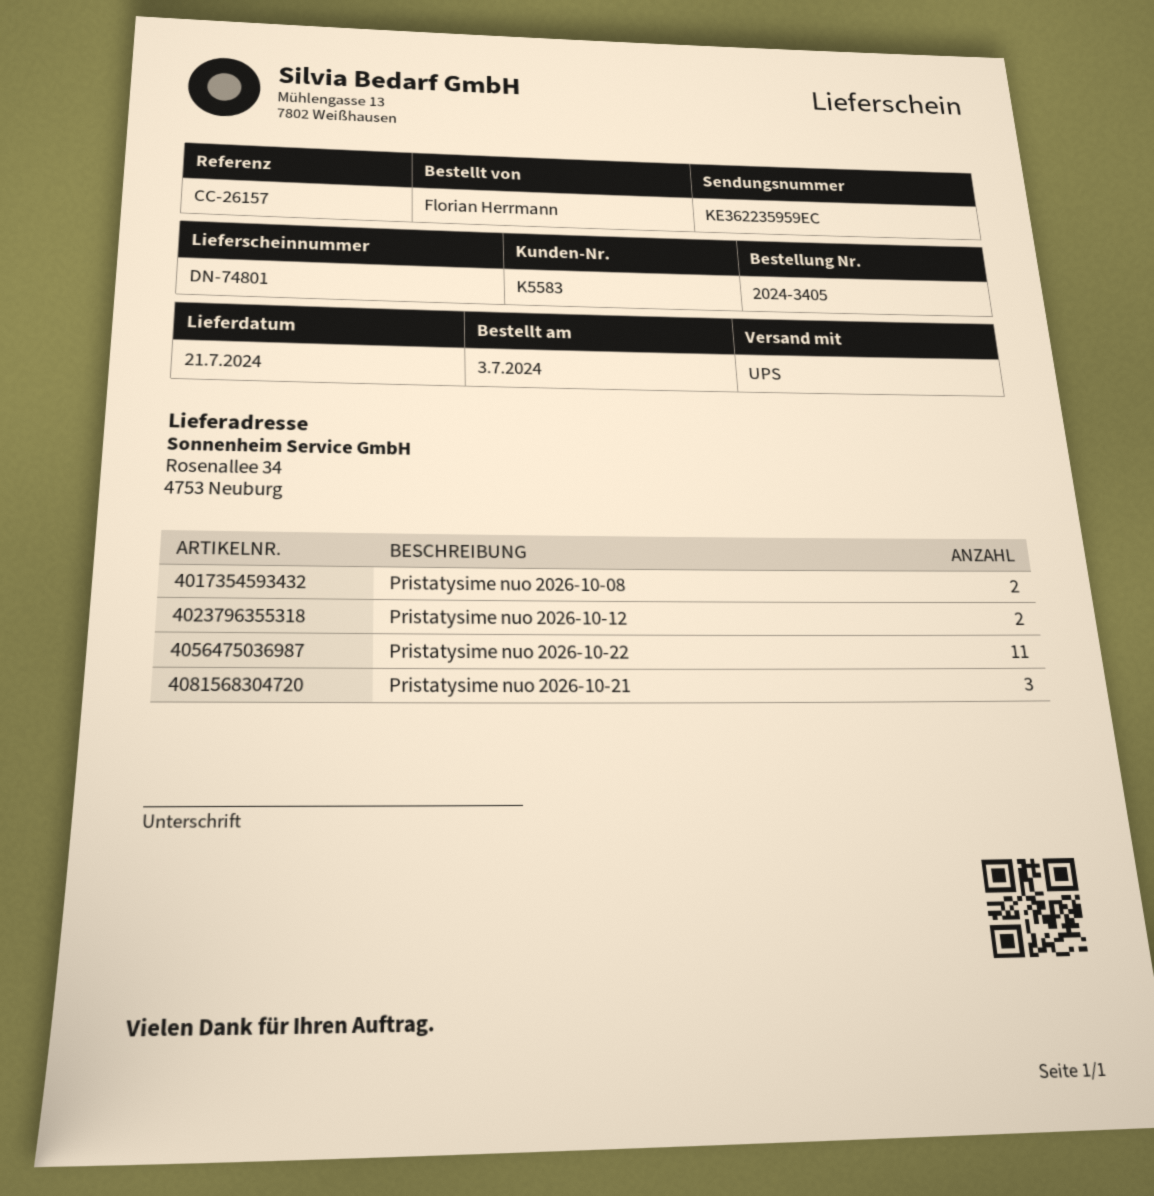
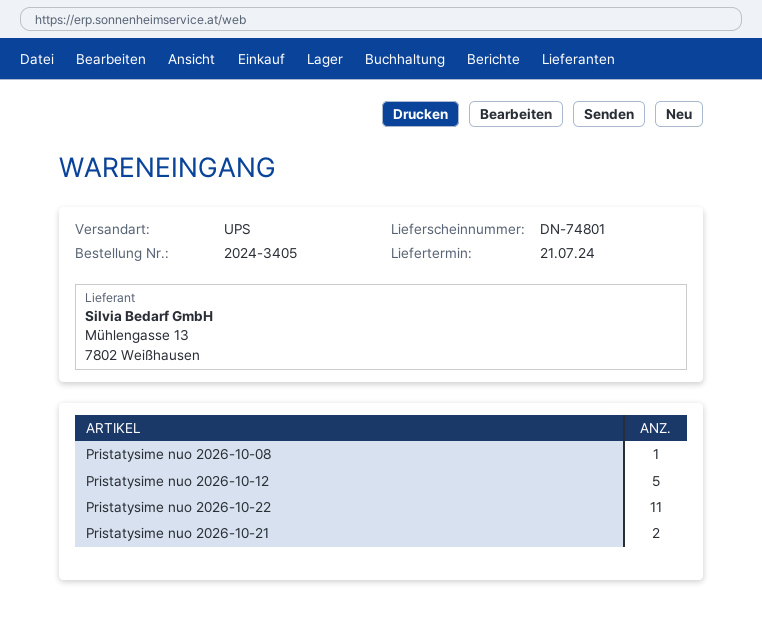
Pristatysime nuo 2026‑10‑08: 2 -> 1
Pristatysime nuo 2026‑10‑12: 2 -> 5
Pristatysime nuo 2026‑10‑21: 3 -> 2

